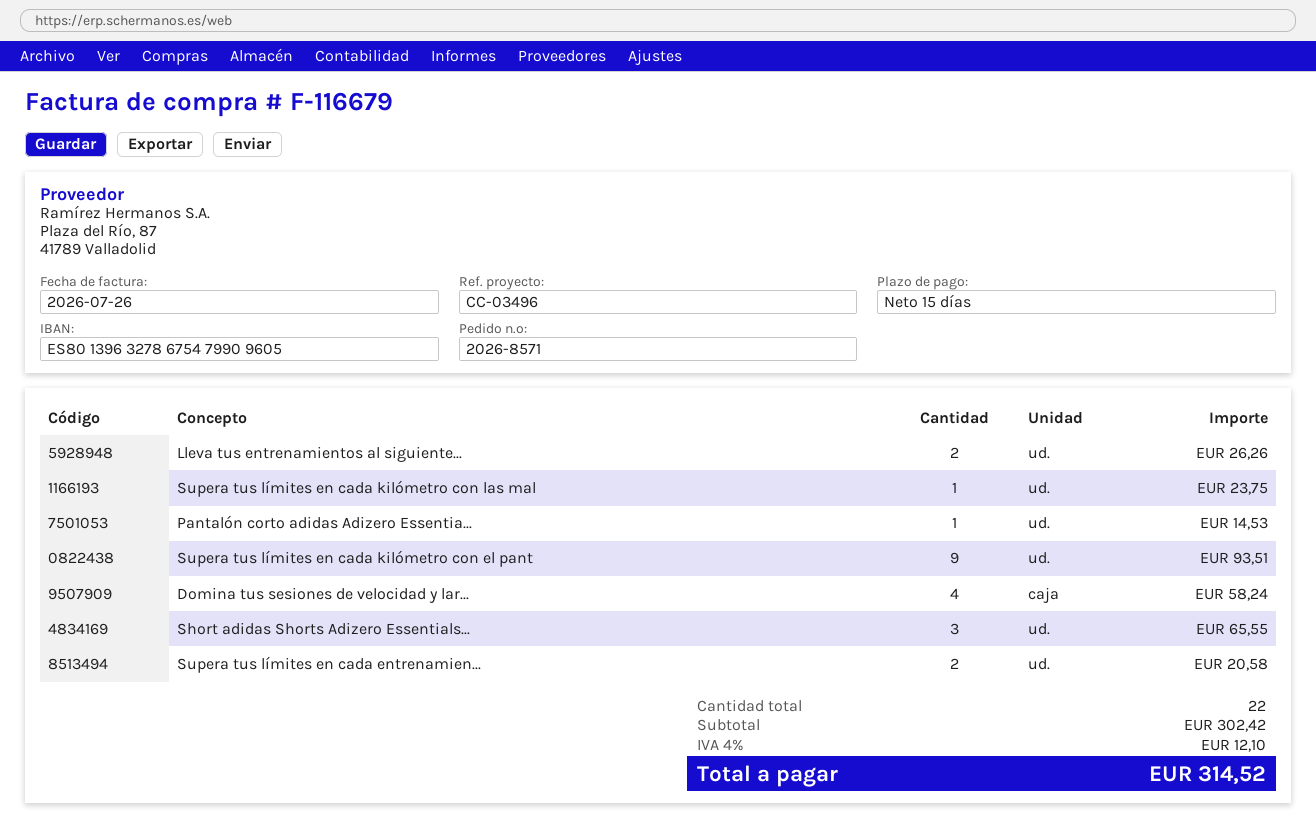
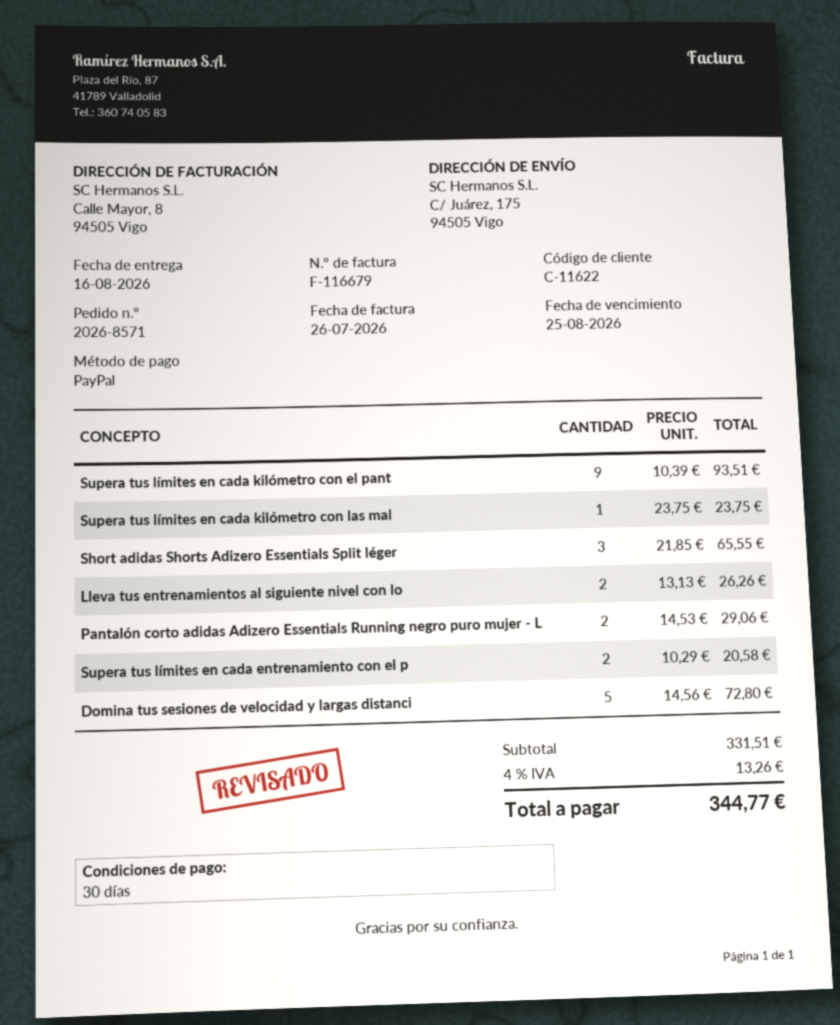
payment terms: 15 days -> 30 days
Pantalón corto adidas Adizero Essentia...: 1 for 14.53 -> 2 for 29.06
Domina tus sesiones de velocidad y lar...: 4 for 58.24 -> 5 for 72.80
subtotal: 302.42 -> 331.51
tax: 4% = 12.10 -> 4% = 13.26
total: 314.52 -> 344.77

